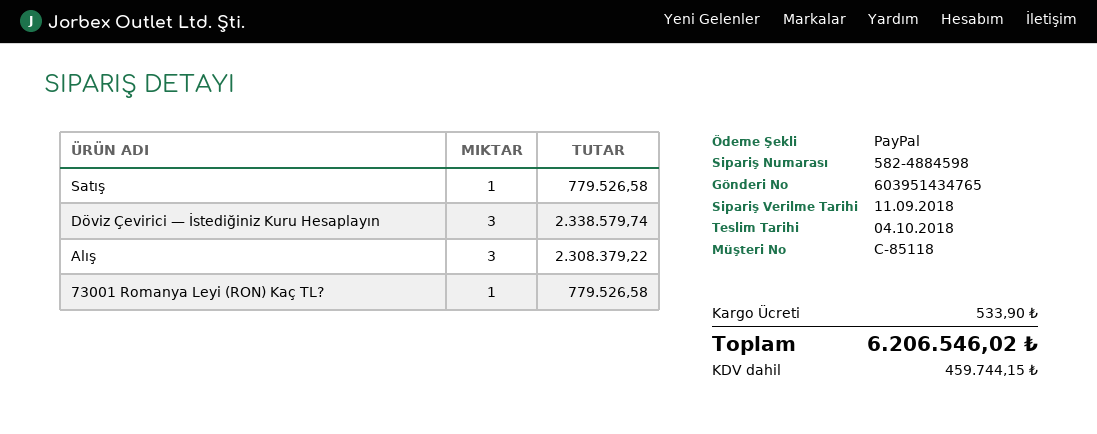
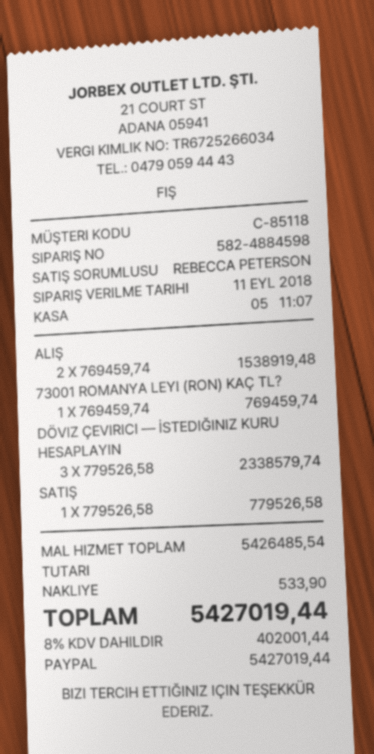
Alış: 3 for 2308379.22 -> 2 for 1538919.48
73001 Romanya Leyi (RON) Kaç TL?: 1 for 779526.58 -> 1 for 769459.74
tax: 459744.15 -> 402001.44
total: 6206546.02 -> 5427019.44

